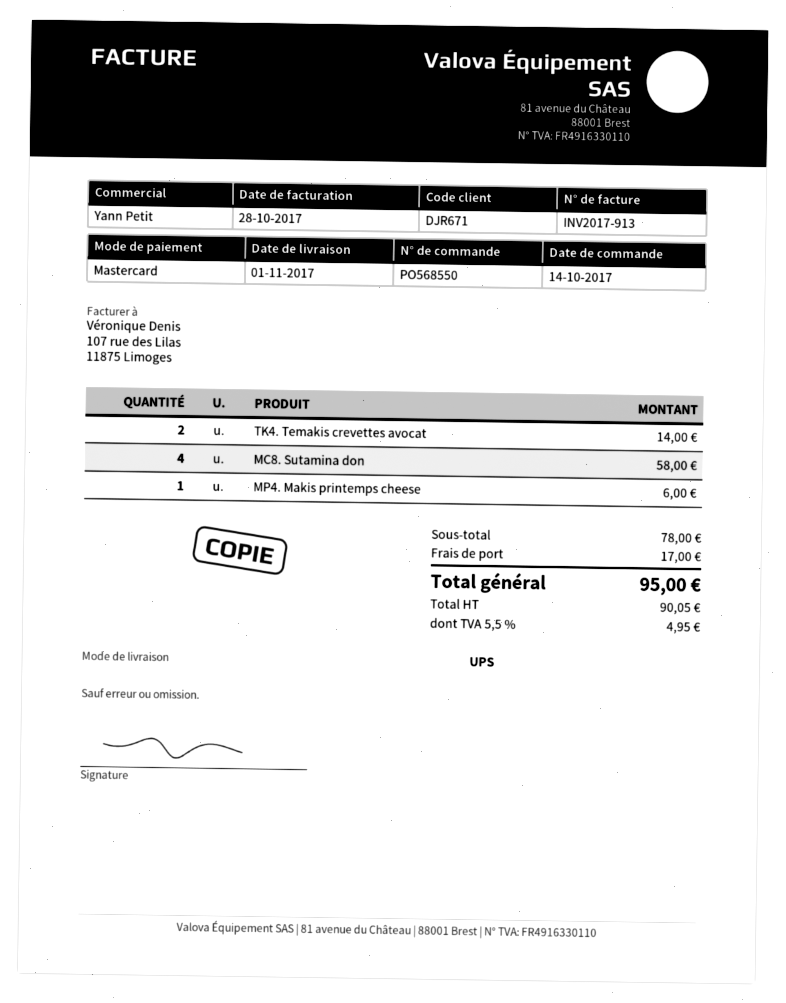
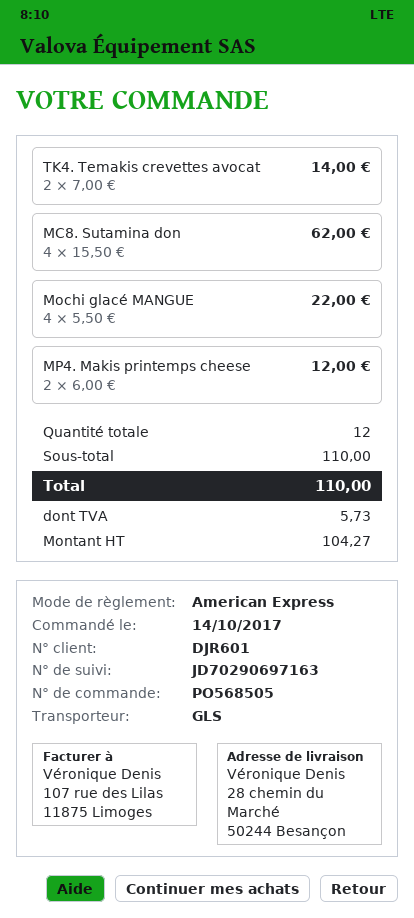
order number: PO568550 -> PO568505
customer number: DJR671 -> DJR601
payment method: Mastercard -> American Express
shipping method: UPS -> GLS
MC8. Sutamina don: 4 for 58.00 -> 4 for 62.00
MP4. Makis printemps cheese: 1 for 6.00 -> 2 for 12.00
Mochi glacé MANGUE: none -> 4 for 22.00
subtotal: 78.00 -> 110.00
shipping: 17.00 -> none
net: 90.05 -> 104.27
tax: 4.95 -> 5.73
total: 95.00 -> 110.00

